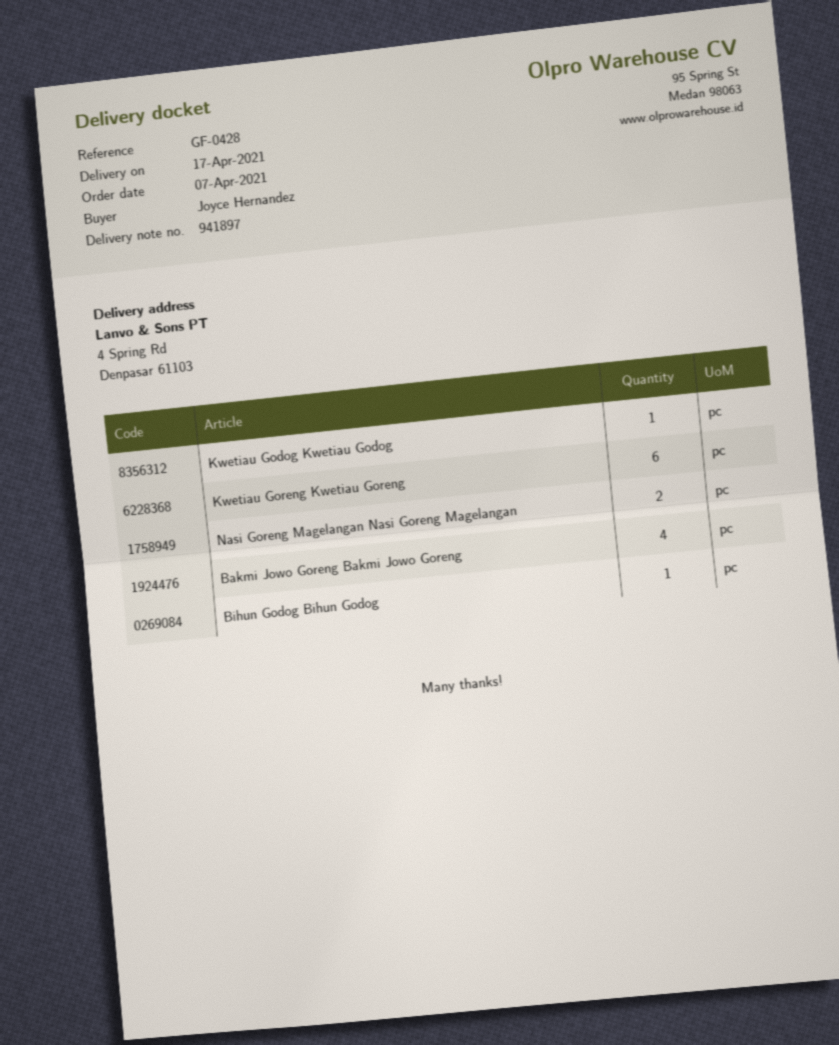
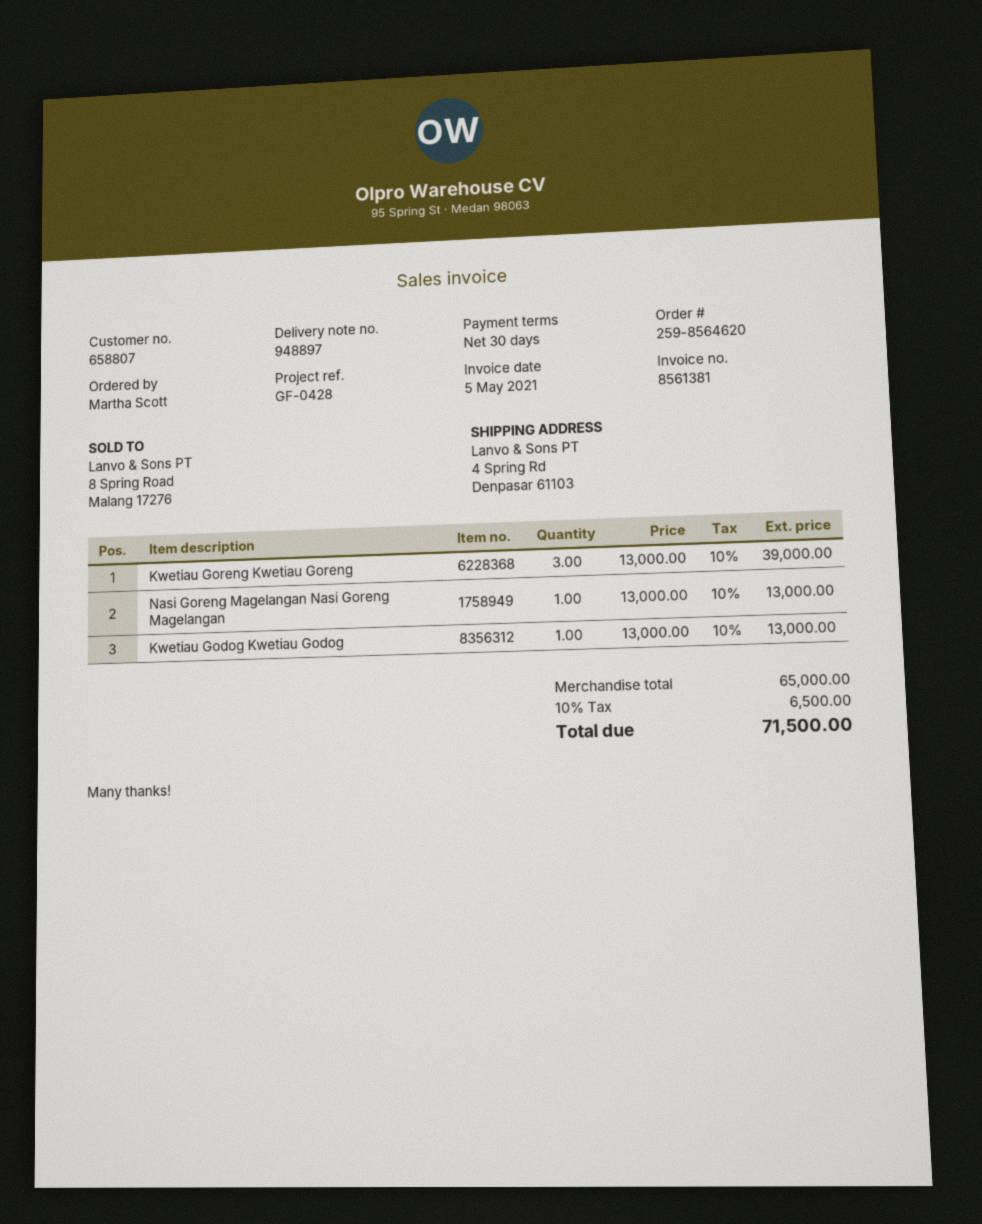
delivery note number: 941897 -> 948897
ordered by: Joyce Hernandez -> Martha Scott
Kwetiau Goreng Kwetiau Goreng: 6 -> 3
Nasi Goreng Magelangan Nasi Goreng Magelangan: 2 -> 1
Bakmi Jowo Goreng Bakmi Jowo Goreng: 4 -> none
Bihun Godog Bihun Godog: 1 -> none

